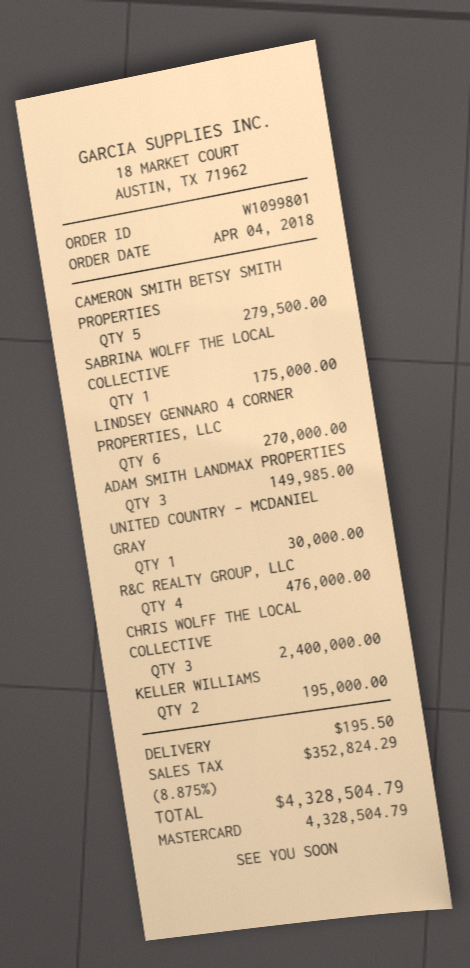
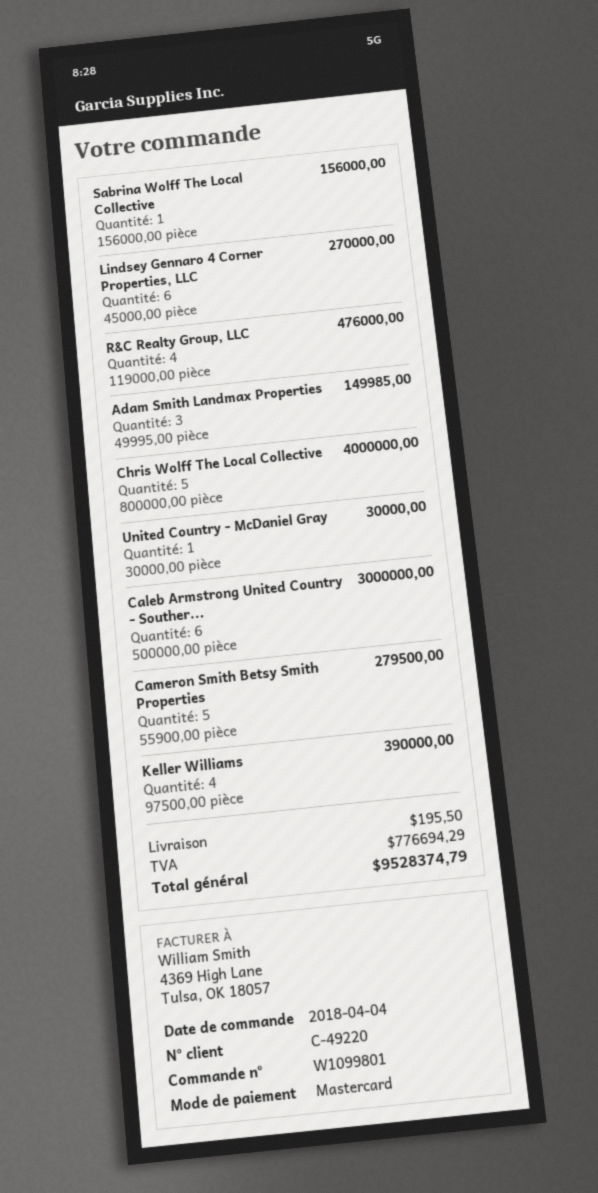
SABRINA WOLFF THE LOCAL COLLECTIVE: 1 for 175000.00 -> 1 for 156000.00
CHRIS WOLFF THE LOCAL COLLECTIVE: 3 for 2400000.00 -> 5 for 4000000.00
KELLER WILLIAMS: 2 for 195000.00 -> 4 for 390000.00
Caleb Armstrong United Country - Souther...: none -> 6 for 3000000.00
tax: 352824.29 -> 776694.29
total: 4328504.79 -> 9528374.79

